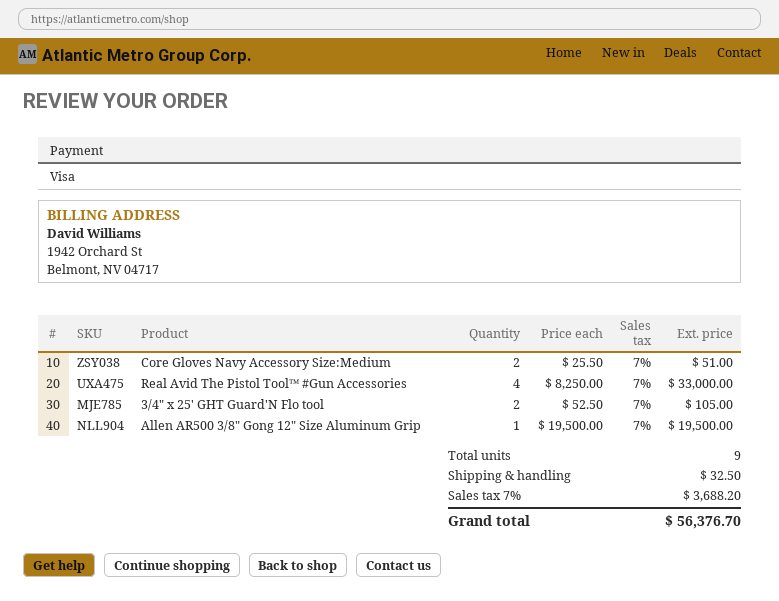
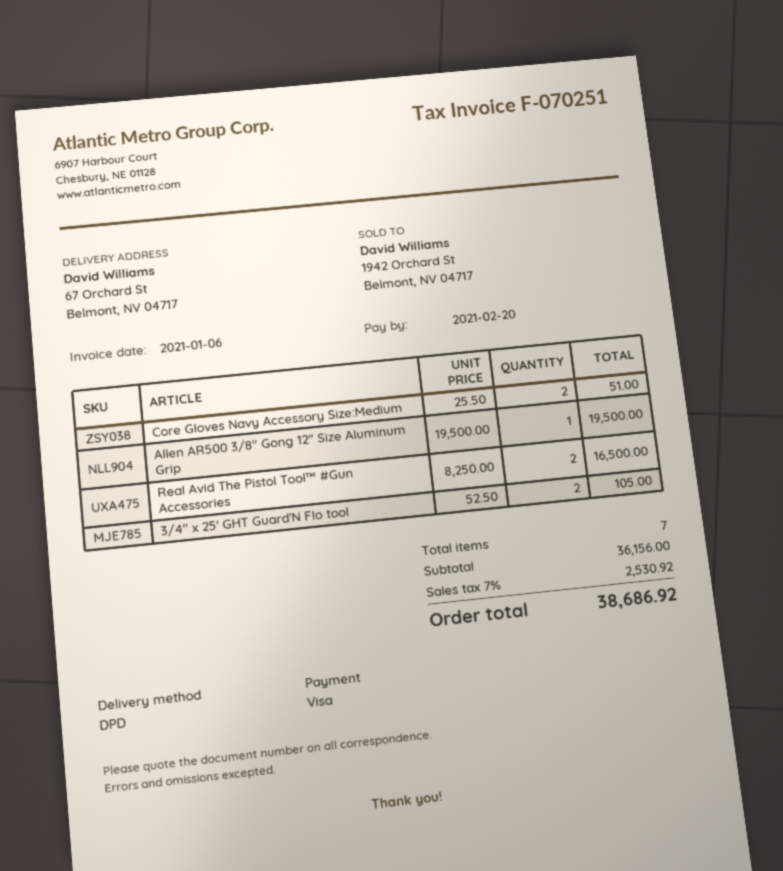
Real Avid The Pistol Tool™ #Gun Accessories: 4 x 8250.00 = 33000.00 -> 2 x 8250.00 = 16500.00
total quantity: 9 -> 7
shipping: 32.50 -> none
tax: 7% = 3688.20 -> 7% = 2530.92
total: 56376.70 -> 38686.92

